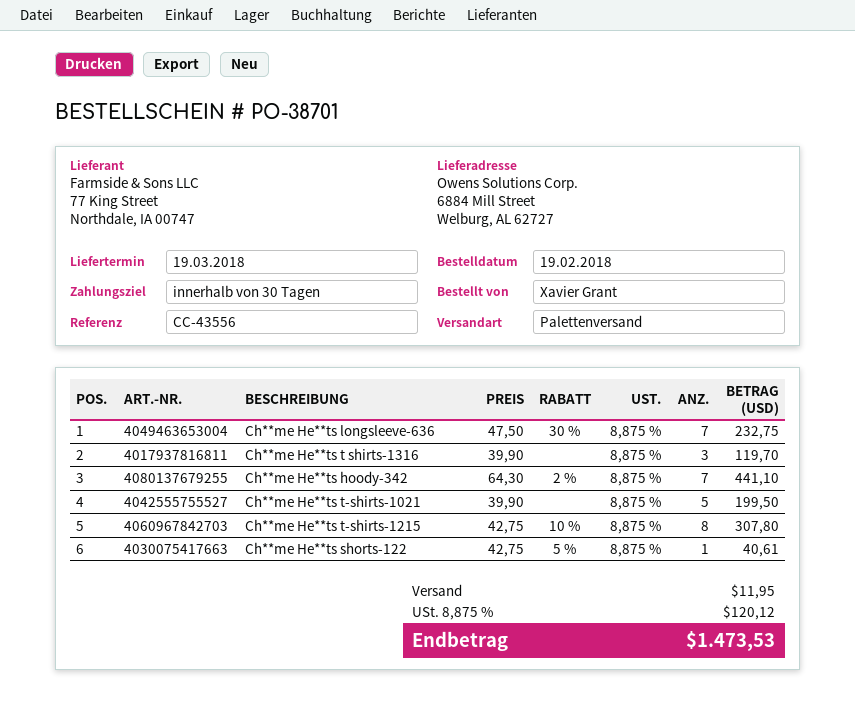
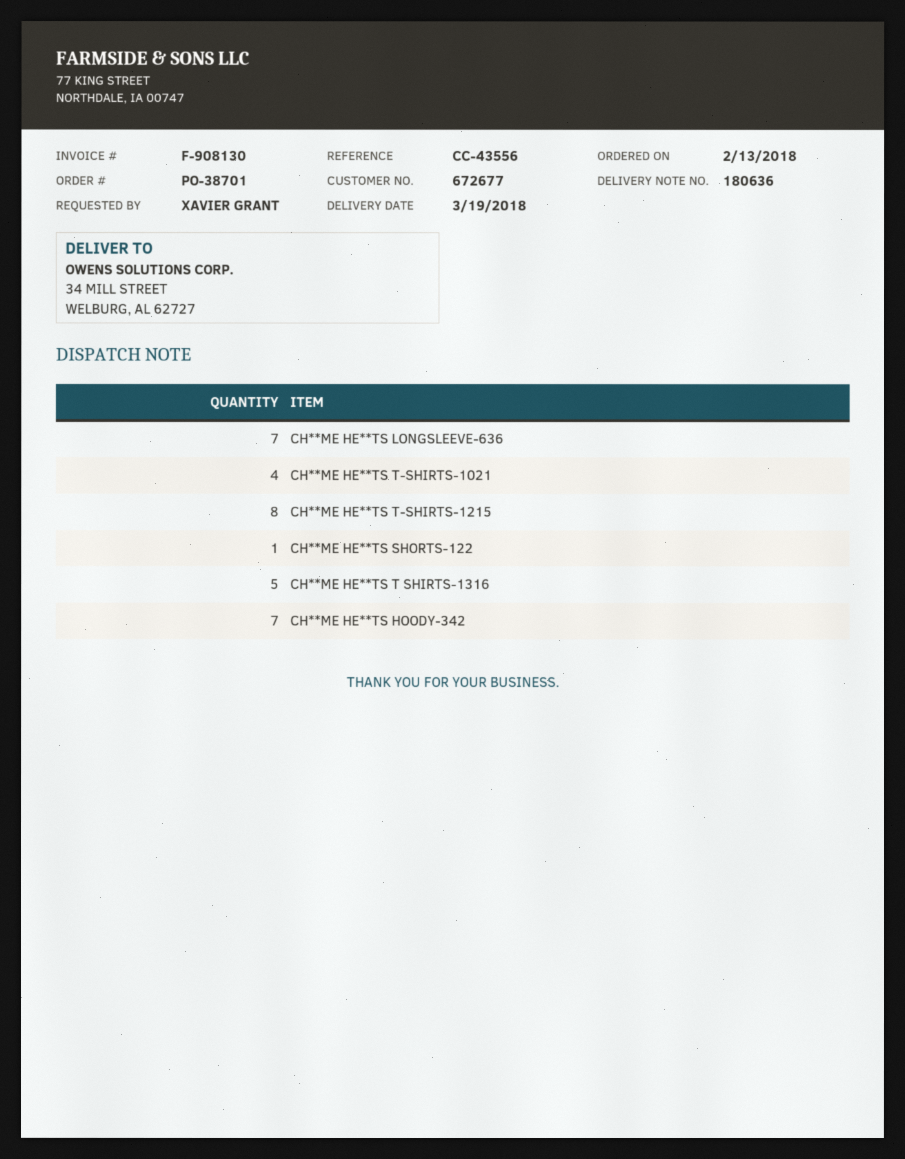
order date: 2018-02-19 -> 2018-02-13
ship to: 6884 Mill Street, Welburg, AL 62727 -> 34 MILL STREET, WELBURG, AL 62727
Ch**me He**ts t shirts-1316: 3 -> 5
Ch**me He**ts t-shirts-1021: 5 -> 4

